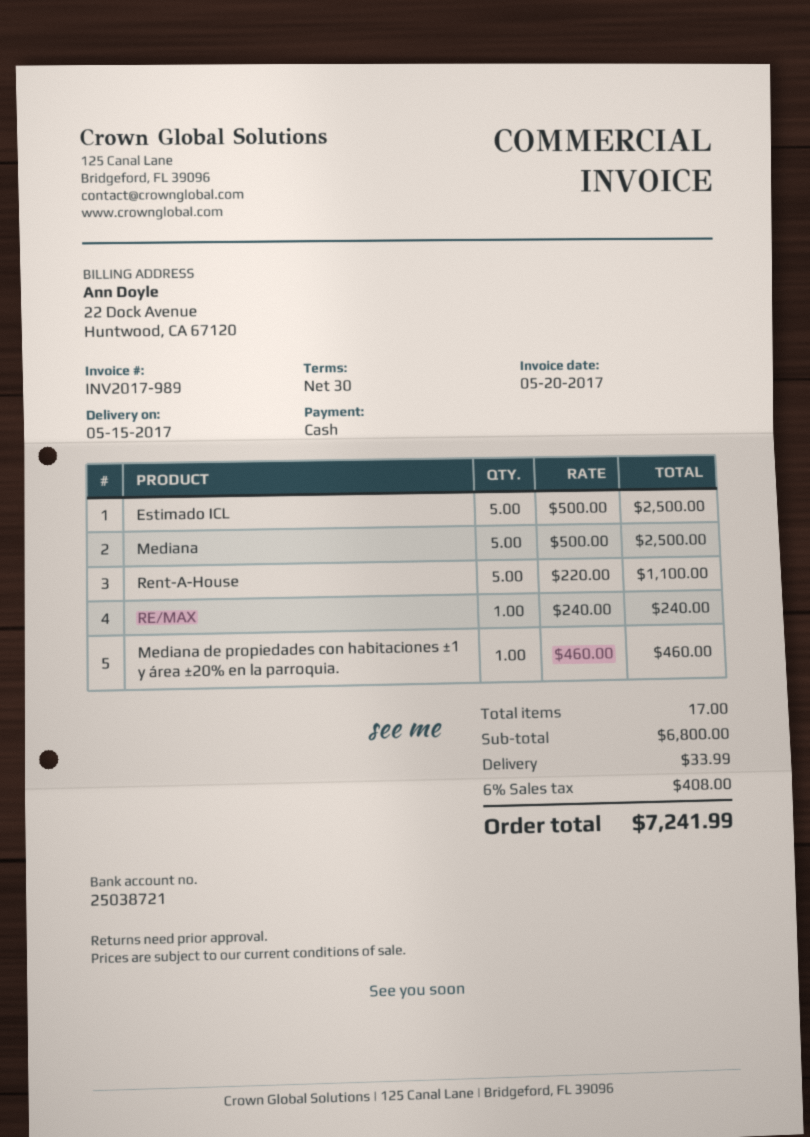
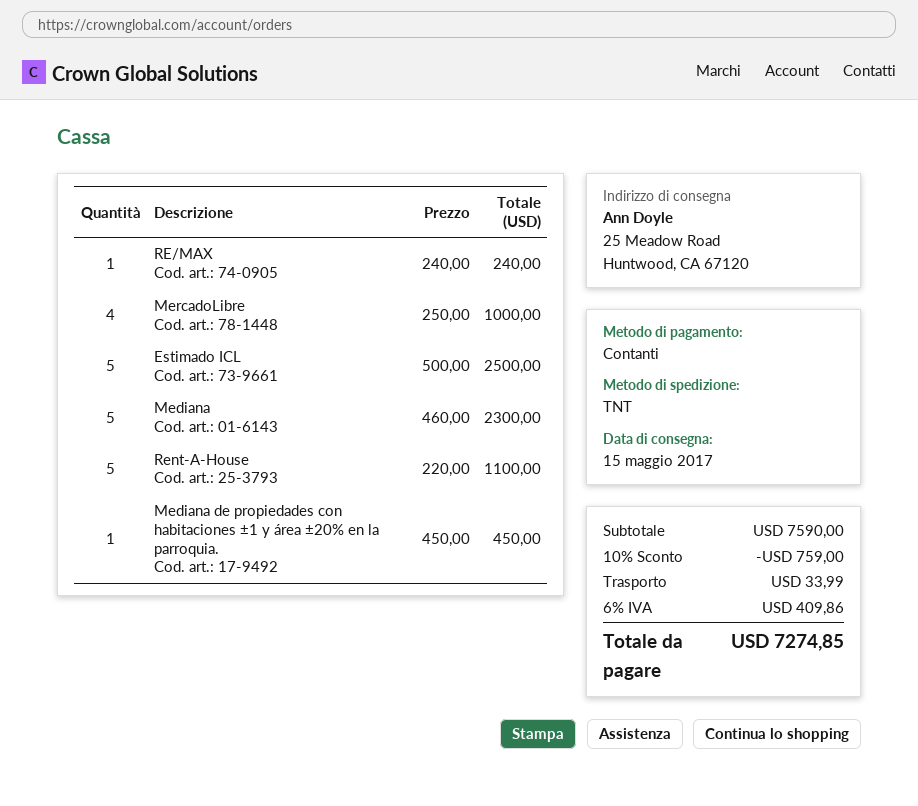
Mediana: 5 x 500.00 = 2500.00 -> 5 x 460.00 = 2300.00
Mediana de propiedades con habitaciones ±1 y área ±20% en la parroquia.: 1 x 460.00 = 460.00 -> 1 x 450.00 = 450.00
MercadoLibre: none -> 4 x 250.00 = 1000.00
subtotal: 6800.00 -> 7590.00
discount: none -> 10% = 759.00
tax: 6% = 408.00 -> 6% = 409.86
total: 7241.99 -> 7274.85

